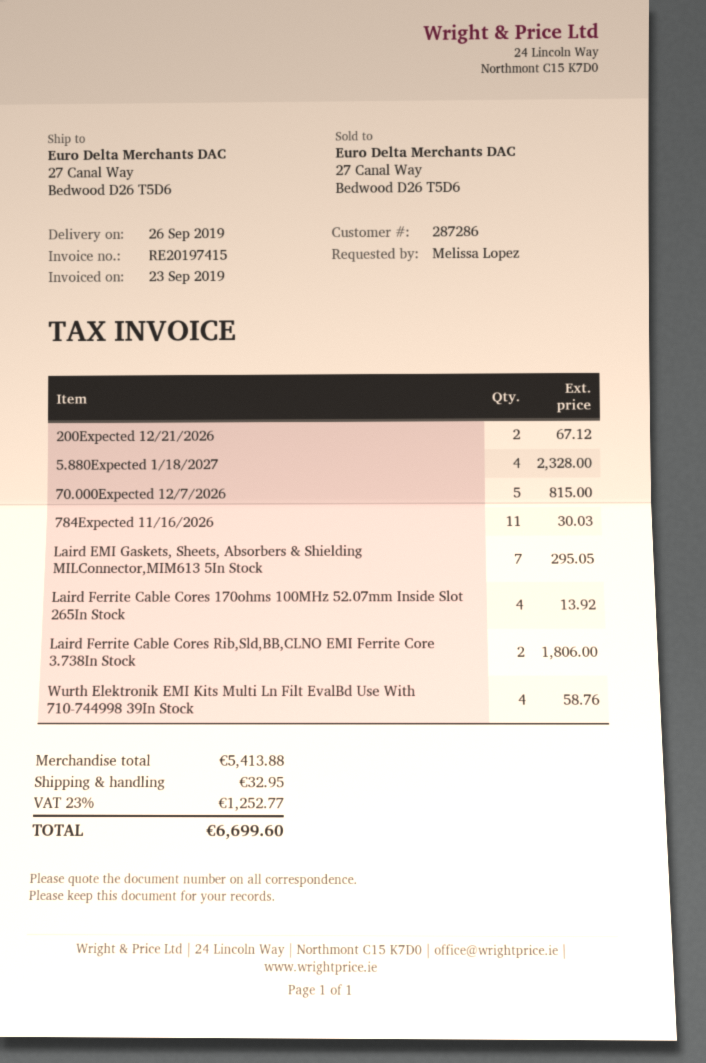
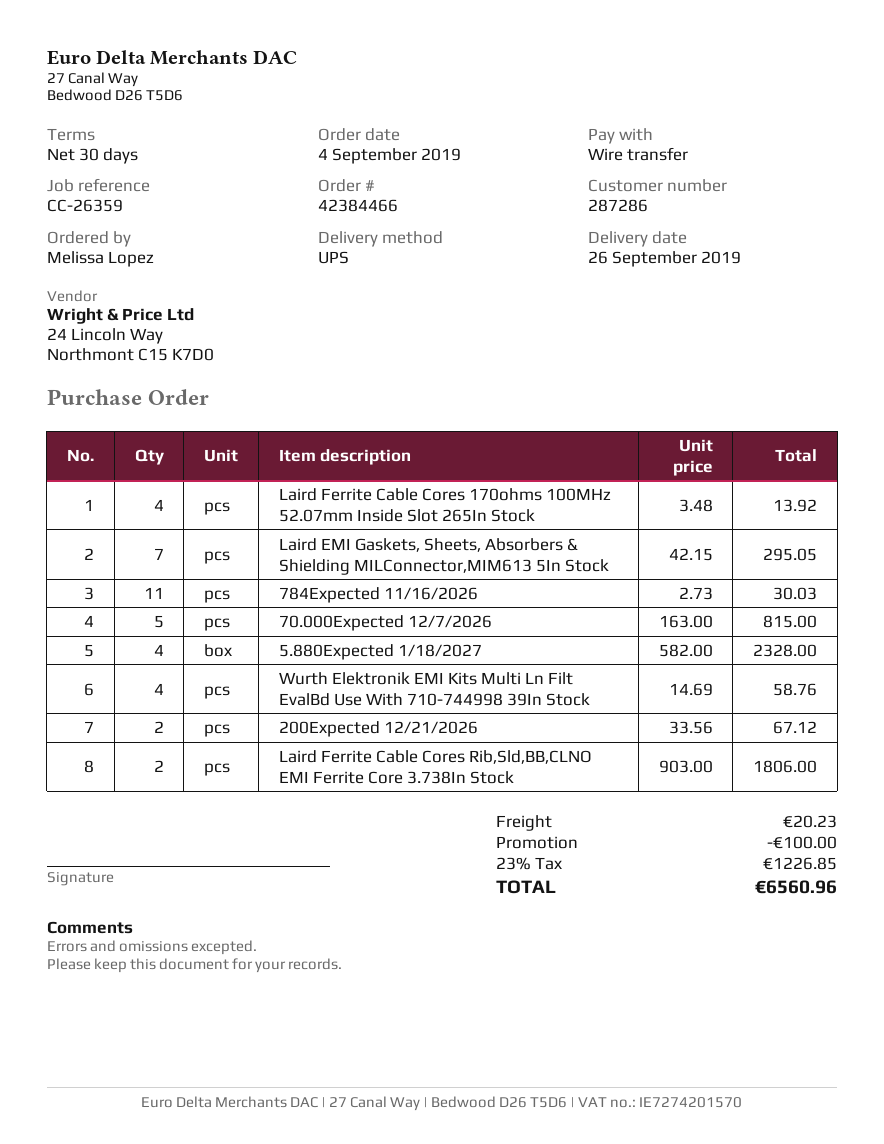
discount: none -> 100.00
shipping: 32.95 -> 20.23
tax: 23% = 1252.77 -> 23% = 1226.85
total: 6699.60 -> 6560.96

